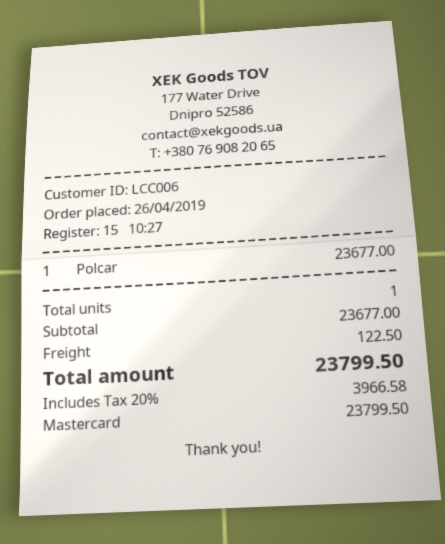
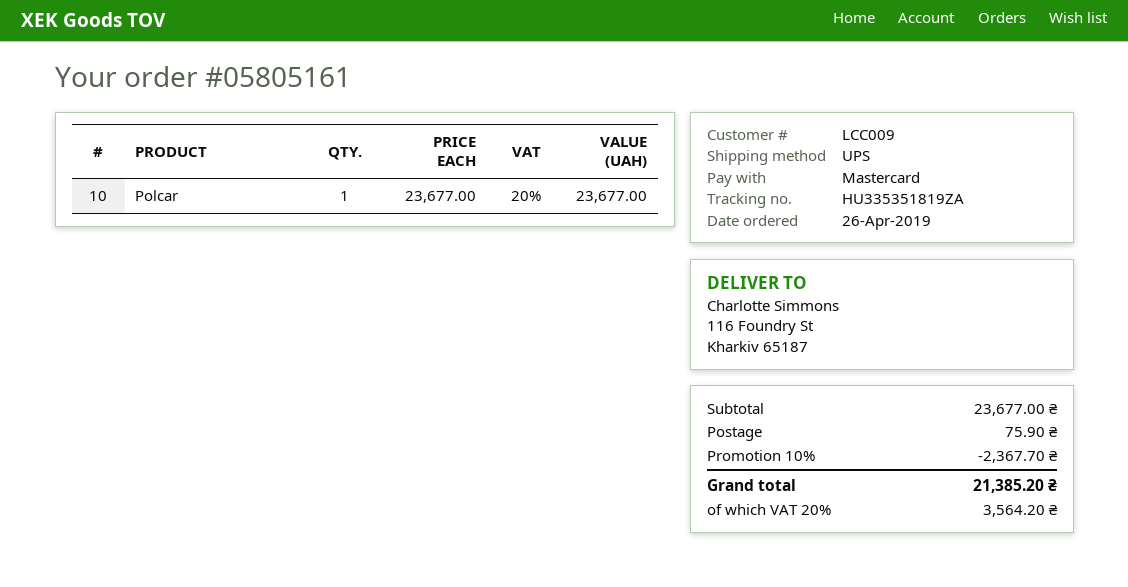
customer number: LCC006 -> LCC009
discount: none -> 10% = 2367.70
shipping: 122.50 -> 75.90
tax: 20% = 3966.58 -> 20% = 3564.20
total: 23799.50 -> 21385.20

